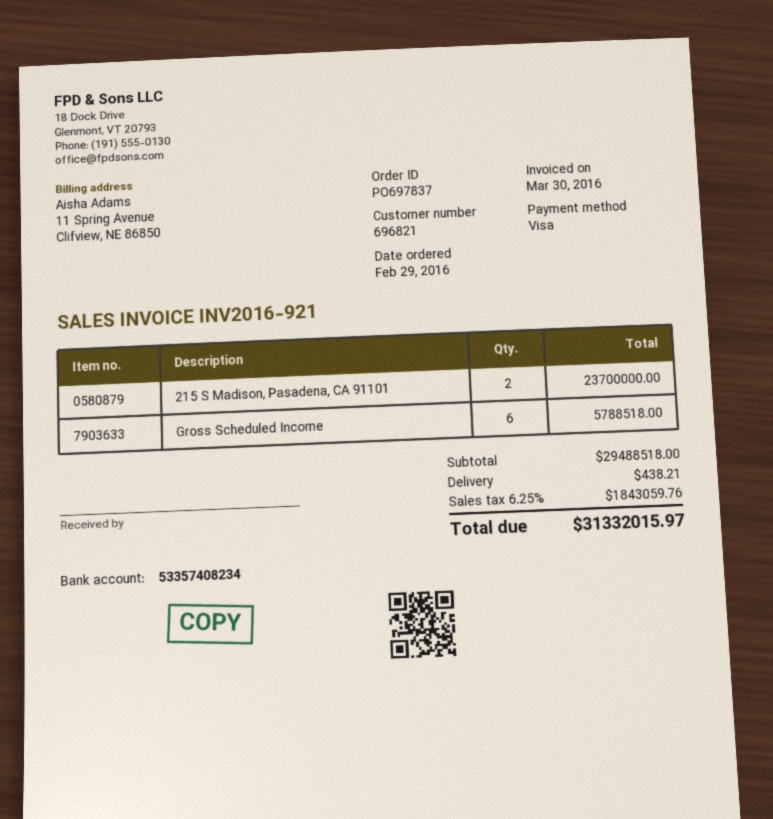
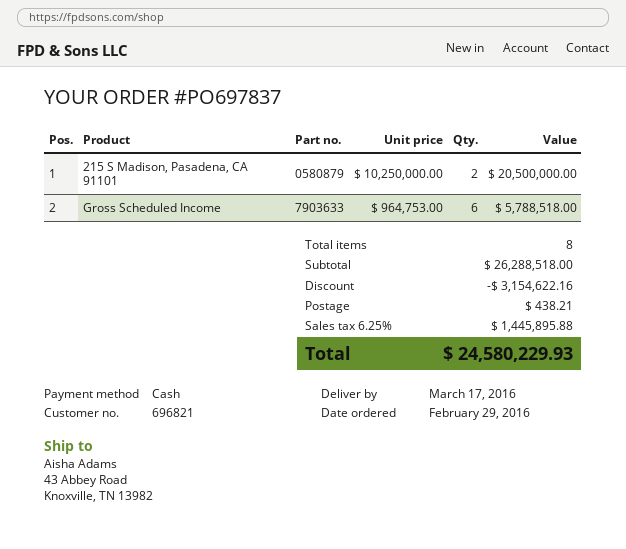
payment method: Visa -> cash
215 S Madison, Pasadena, CA 91101: 2 for 23700000.00 -> 2 for 20500000.00
subtotal: 29488518.00 -> 26288518.00
discount: none -> 3154622.16
tax: 6.25% = 1843059.76 -> 6.25% = 1445895.88
total: 31332015.97 -> 24580229.93

